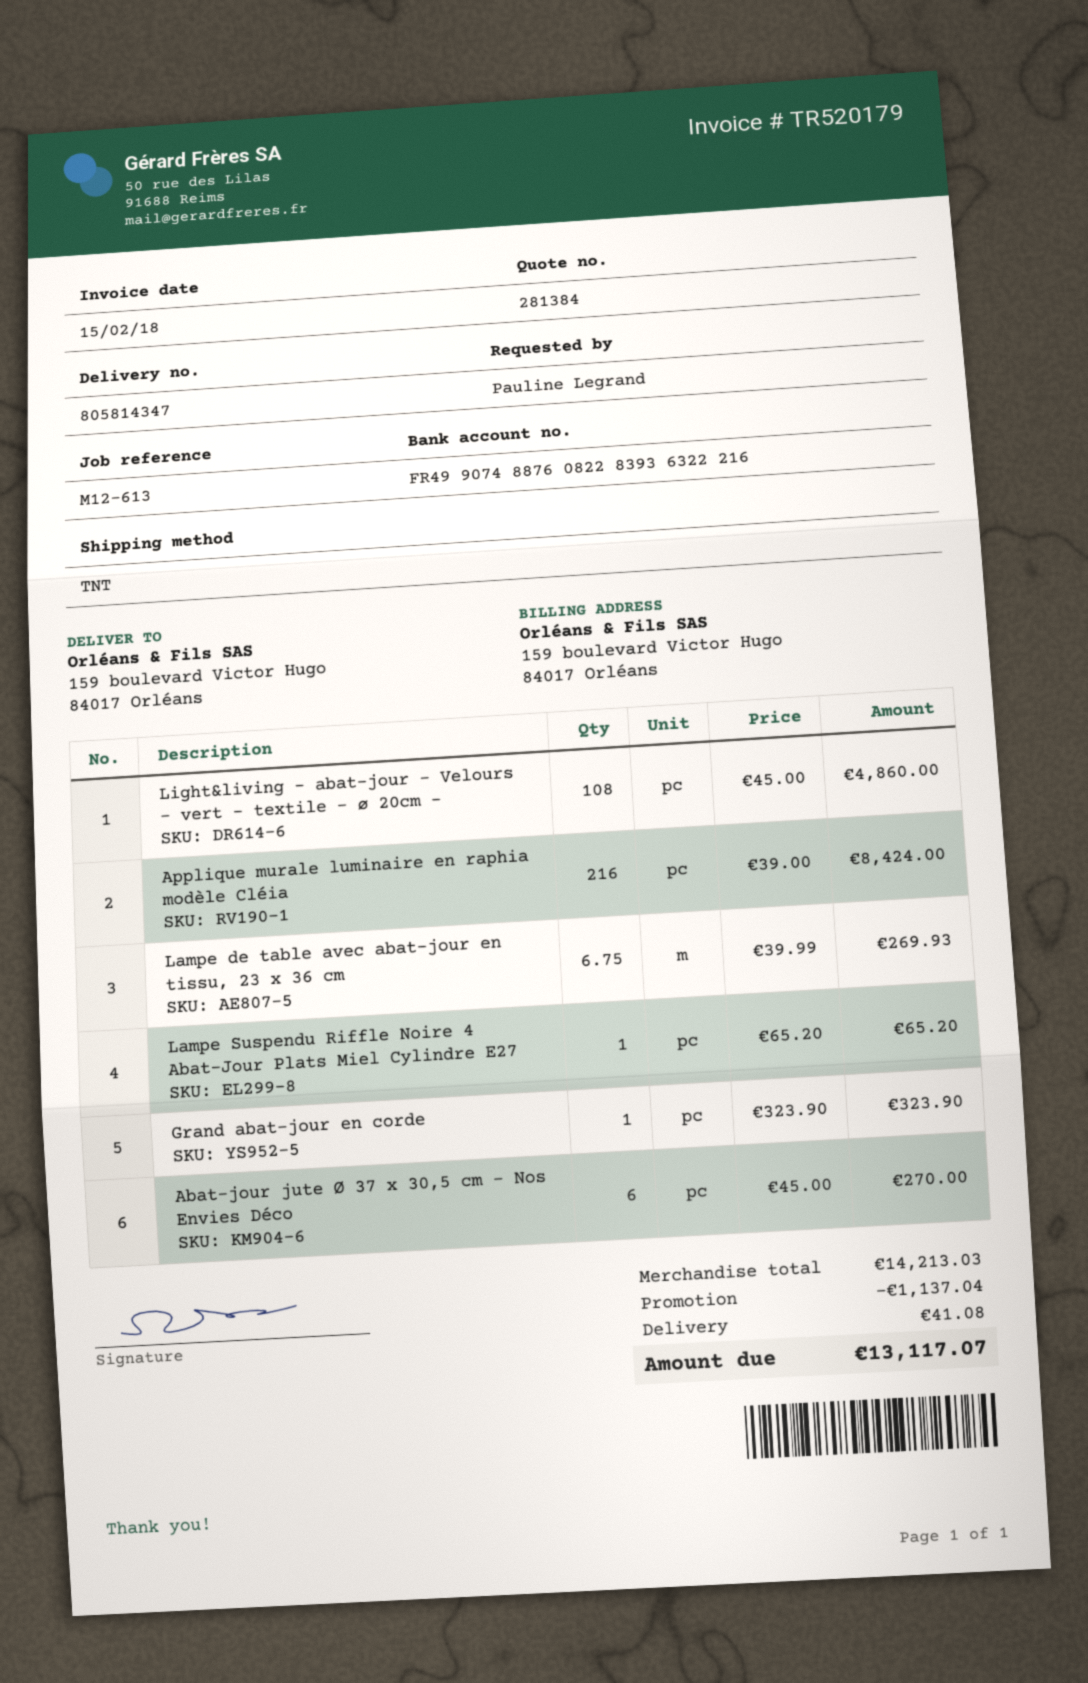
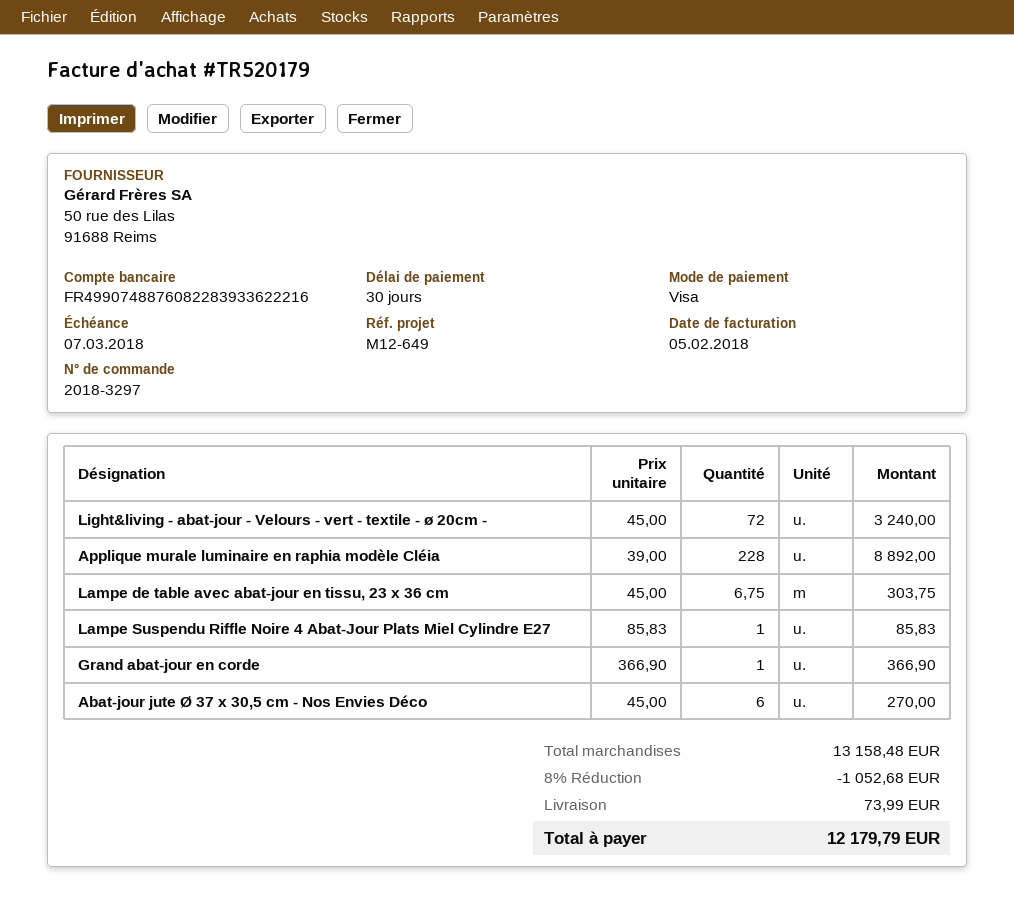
invoice date: 2018-02-15 -> 2018-02-05
reference: M12-613 -> M12-649
bank account: FR4990748876082283936322216 -> FR4990748876082283933622216
Light&living - abat-jour - Velours - vert - textile - ø 20cm -: 108 x 45.00 = 4860.00 -> 72 x 45.00 = 3240.00
Applique murale luminaire en raphia modèle Cléia: 216 x 39.00 = 8424.00 -> 228 x 39.00 = 8892.00
Lampe de table avec abat-jour en tissu, 23 x 36 cm: 6.75 x 39.99 = 269.93 -> 6.75 x 45.00 = 303.75
Lampe Suspendu Riffle Noire 4 Abat-Jour Plats Miel Cylindre E27: 1 x 65.20 = 65.20 -> 1 x 85.83 = 85.83
Grand abat-jour en corde: 1 x 323.90 = 323.90 -> 1 x 366.90 = 366.90
subtotal: 14213.03 -> 13158.48
discount: 1137.04 -> 1052.68
shipping: 41.08 -> 73.99
total: 13117.07 -> 12179.79

